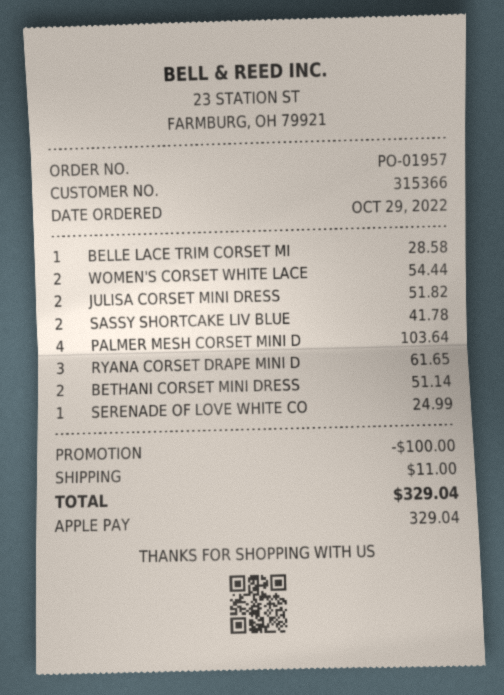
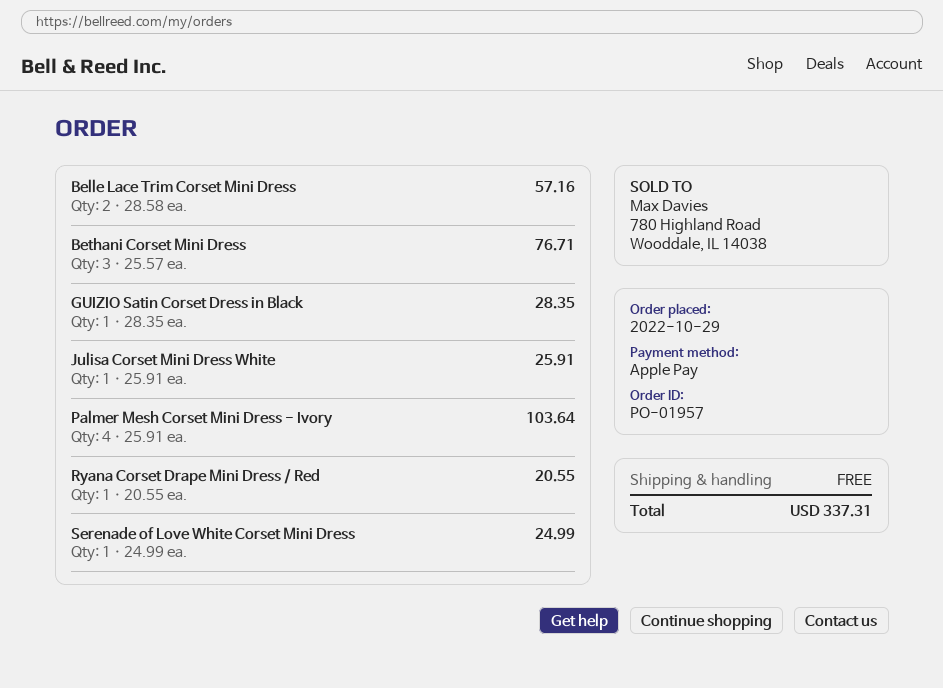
BELLE LACE TRIM CORSET MI: 1 for 28.58 -> 2 for 57.16
WOMEN'S CORSET WHITE LACE: 2 for 54.44 -> none
JULISA CORSET MINI DRESS: 2 for 51.82 -> 1 for 25.91
SASSY SHORTCAKE LIV BLUE: 2 for 41.78 -> none
RYANA CORSET DRAPE MINI D: 3 for 61.65 -> 1 for 20.55
BETHANI CORSET MINI DRESS: 2 for 51.14 -> 3 for 76.71
GUIZIO Satin Corset Dress in Black: none -> 1 for 28.35
discount: 100.00 -> none
shipping: 11.00 -> 0.00
total: 329.04 -> 337.31

